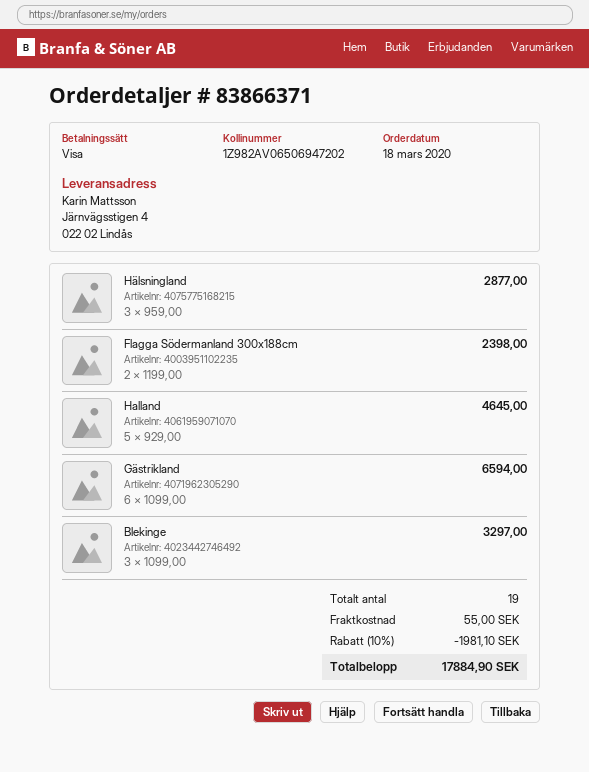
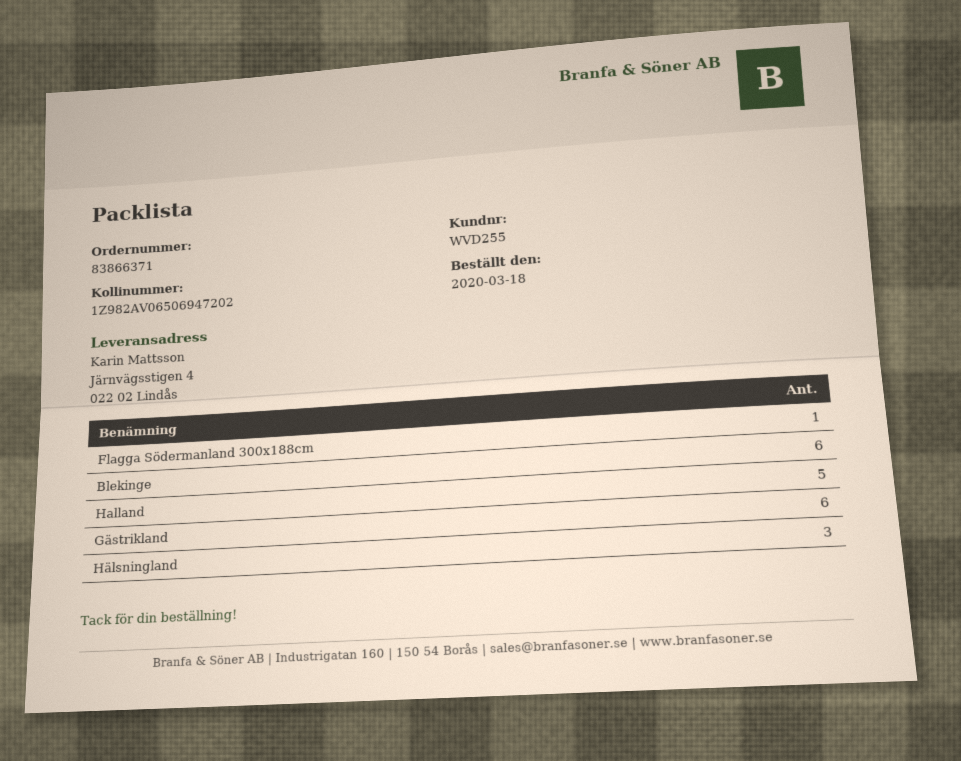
Flagga Södermanland 300x188cm: 2 -> 1
Blekinge: 3 -> 6

